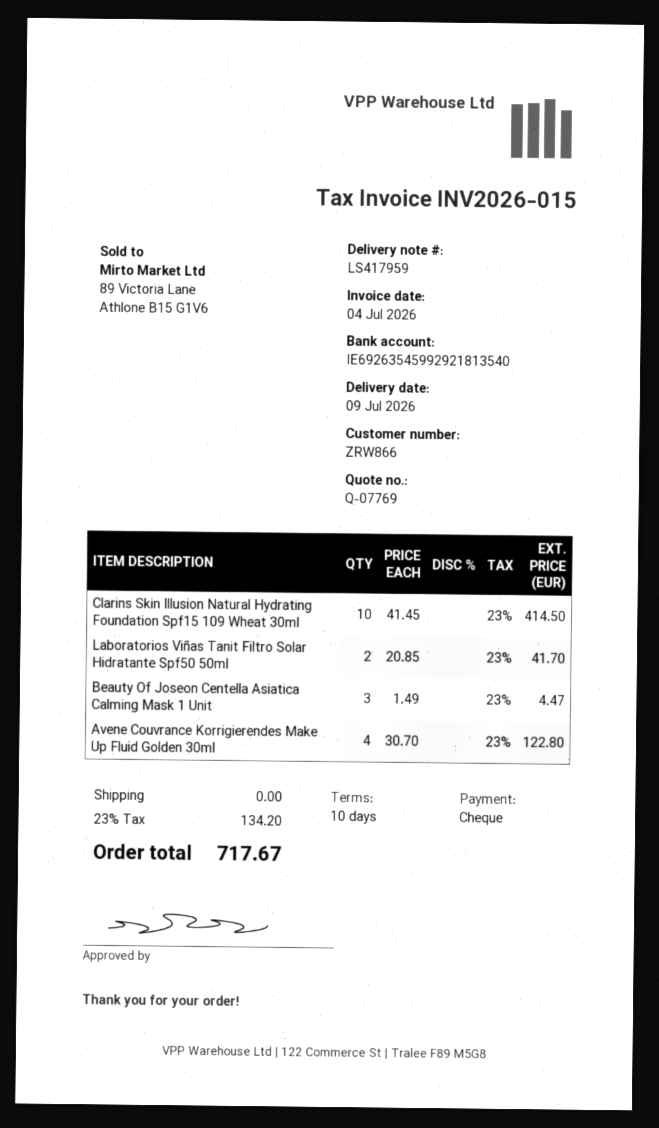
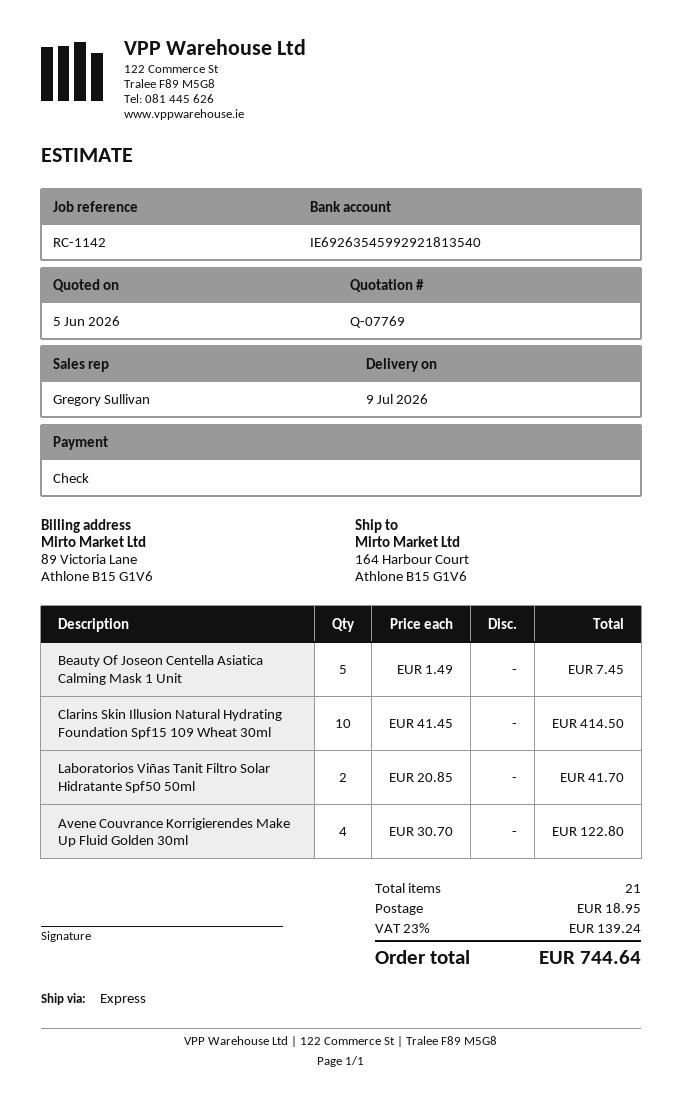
Beauty Of Joseon Centella Asiatica Calming Mask 1 Unit: 3 x 1.49 = 4.47 -> 5 x 1.49 = 7.45
shipping: 0.00 -> 18.95
tax: 23% = 134.20 -> 23% = 139.24
total: 717.67 -> 744.64

